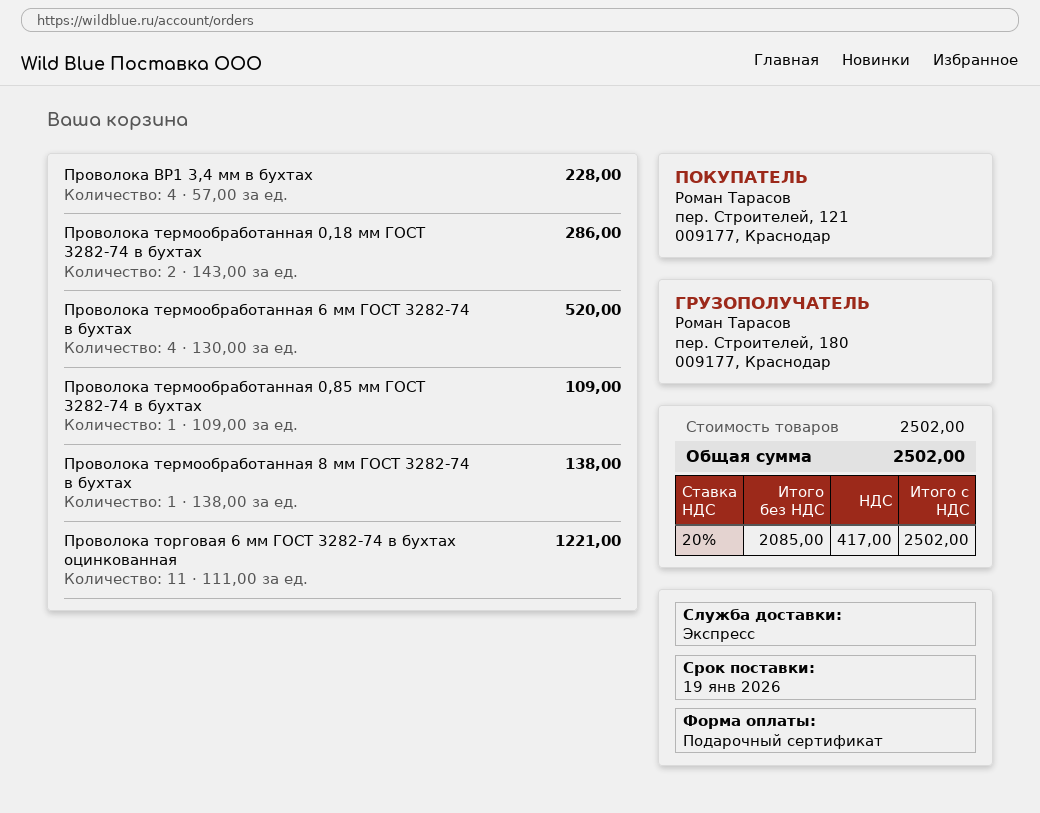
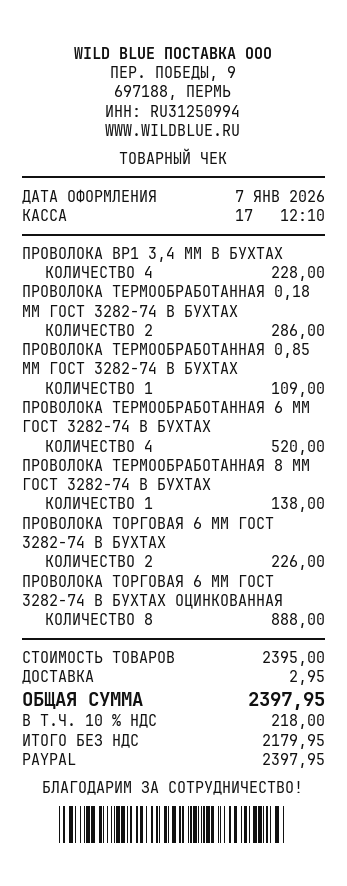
payment method: gift card -> PayPal
Проволока торговая 6 мм ГОСТ 3282-74 в бухтах оцинкованная: 11 for 1221.00 -> 8 for 888.00
ПРОВОЛОКА ТОРГОВАЯ 6 ММ ГОСТ 3282-74 В БУХТАХ: none -> 2 for 226.00
subtotal: 2502.00 -> 2395.00
shipping: none -> 2.95
net: 2085.00 -> 2179.95
tax: 20% = 417.00 -> 10% = 218.00
total: 2502.00 -> 2397.95

